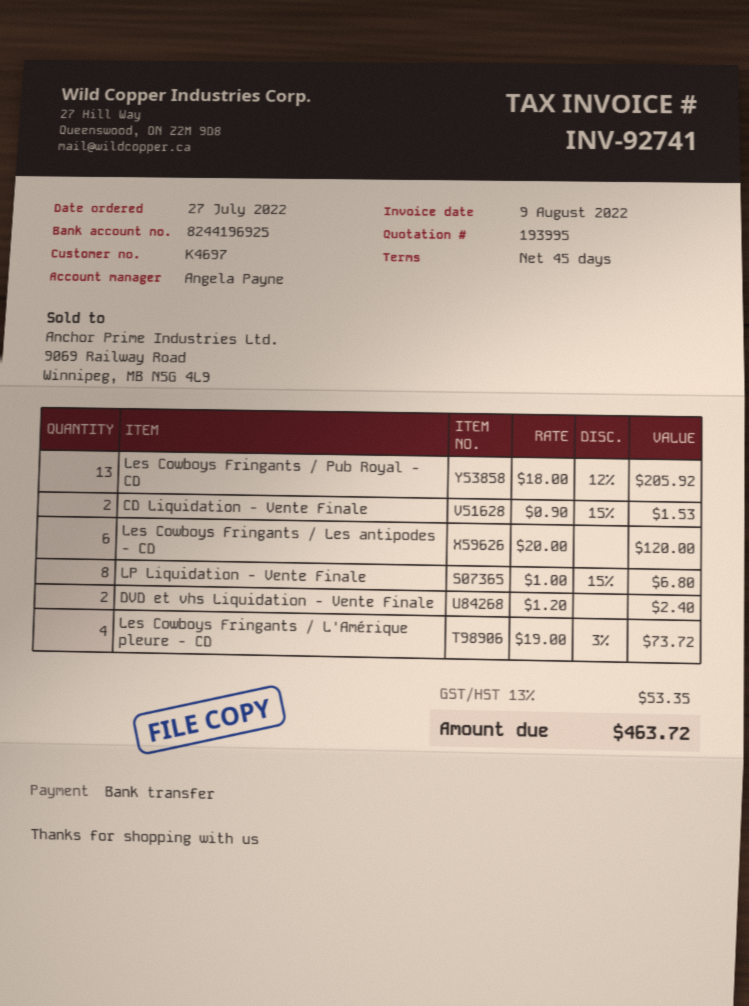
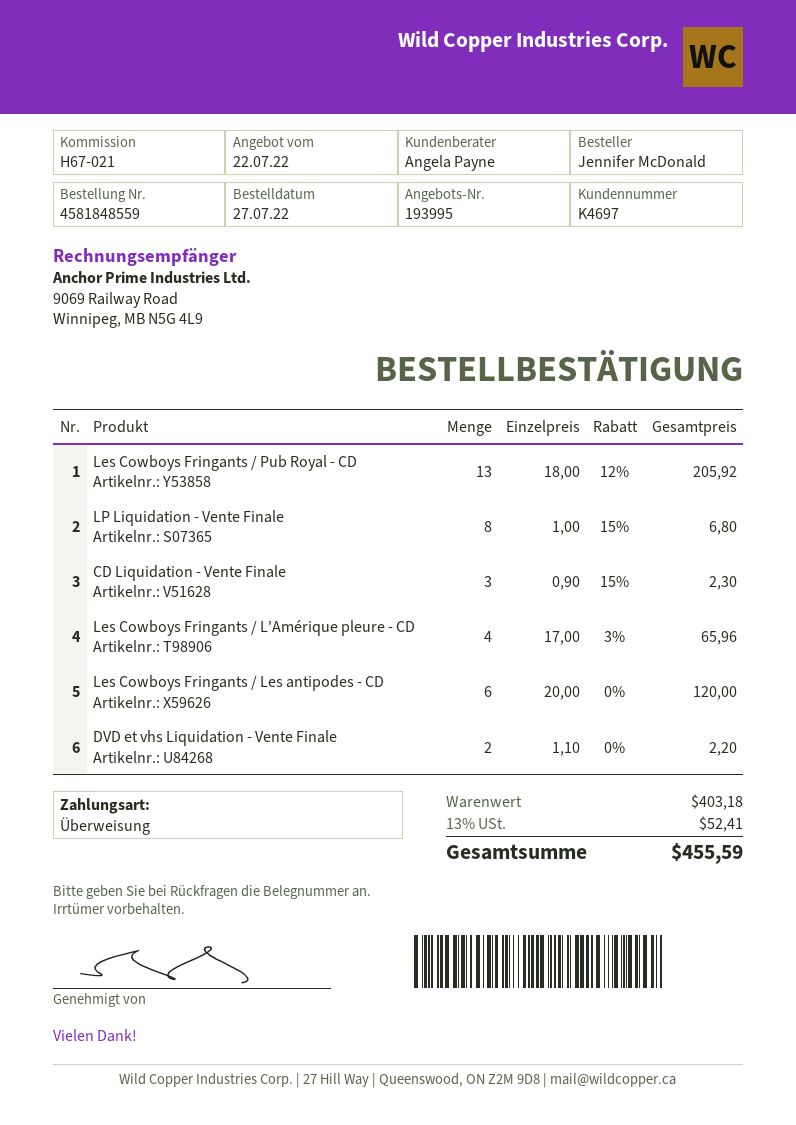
CD Liquidation - Vente Finale: 2 x 0.90 - 15% = 1.53 -> 3 x 0.90 - 15% = 2.30
DVD et vhs Liquidation - Vente Finale: 2 x 1.20 = 2.40 -> 2 x 1.10 = 2.20
Les Cowboys Fringants / L'Amérique pleure - CD: 4 x 19.00 - 3% = 73.72 -> 4 x 17.00 - 3% = 65.96
tax: 13% = 53.35 -> 13% = 52.41
total: 463.72 -> 455.59

